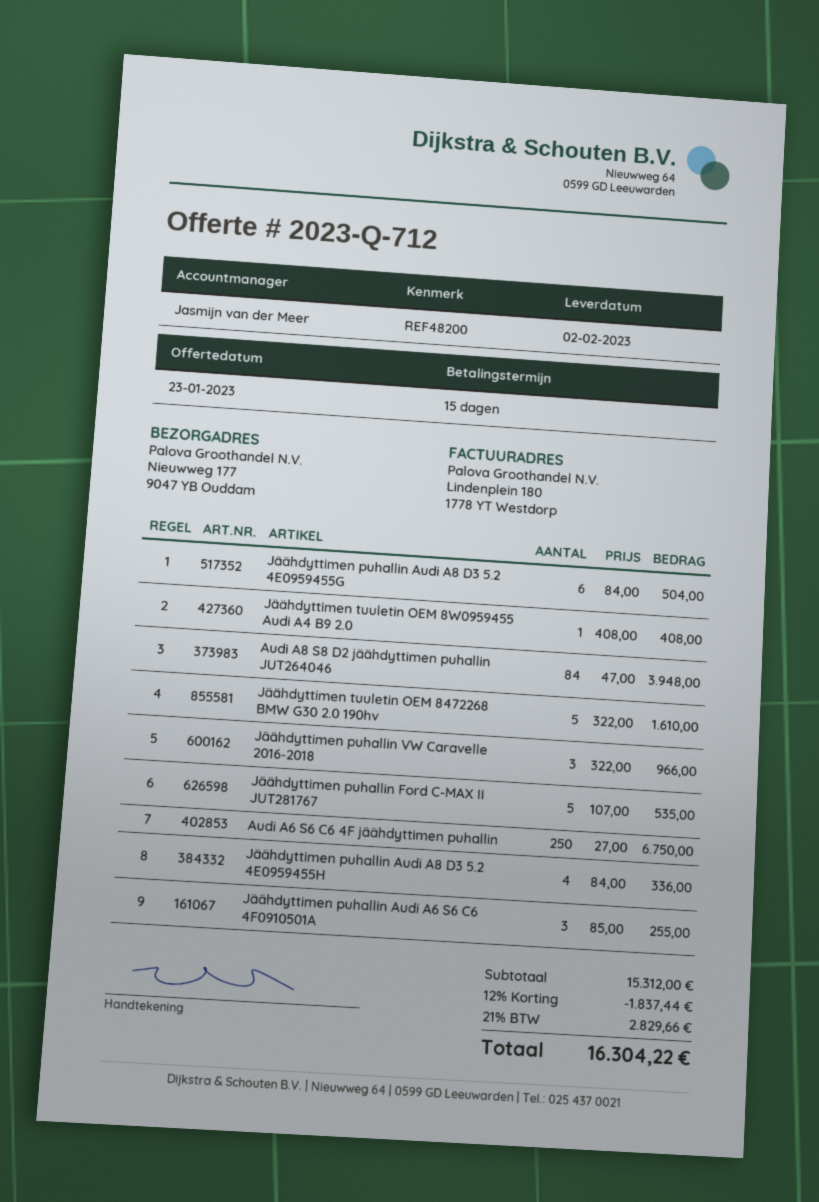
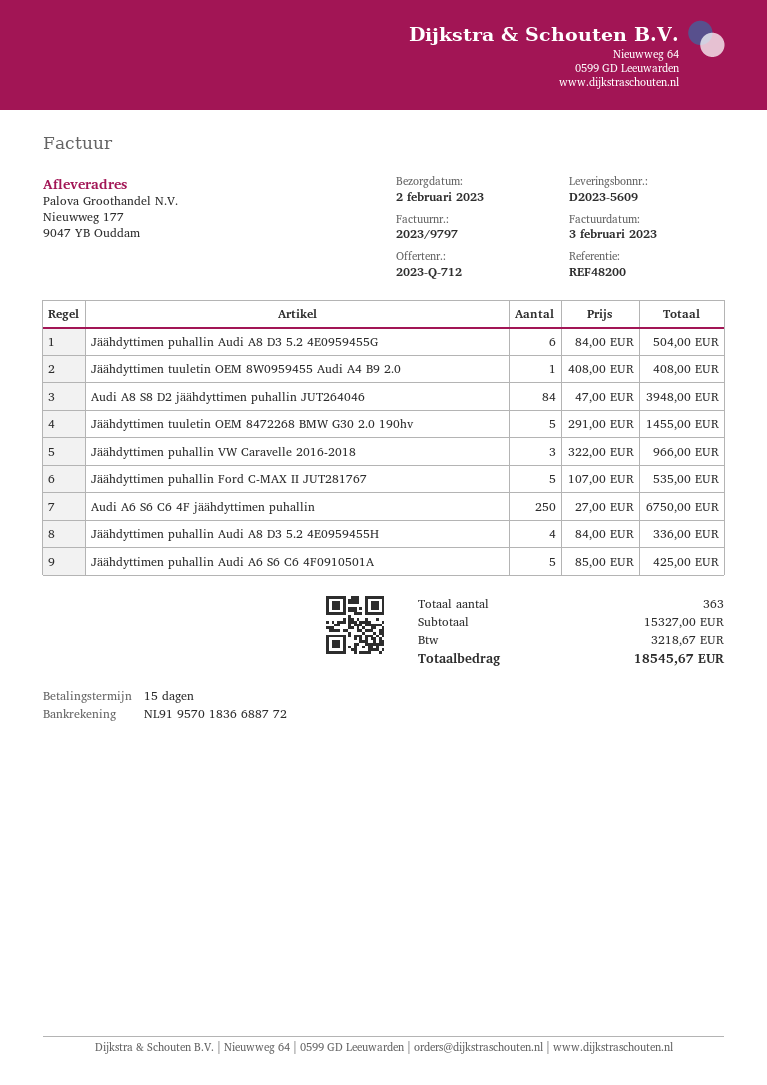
Jäähdyttimen tuuletin OEM 8472268 BMW G30 2.0 190hv: 5 x 322.00 = 1610.00 -> 5 x 291.00 = 1455.00
Jäähdyttimen puhallin Audi A6 S6 C6 4F0910501A: 3 x 85.00 = 255.00 -> 5 x 85.00 = 425.00
subtotal: 15312.00 -> 15327.00
discount: 12% = 1837.44 -> none
tax: 2829.66 -> 3218.67
total: 16304.22 -> 18545.67

